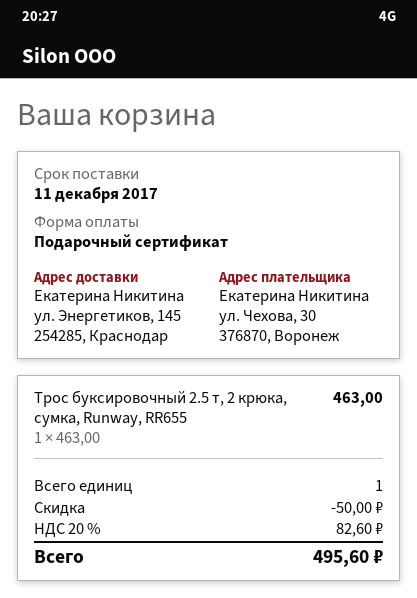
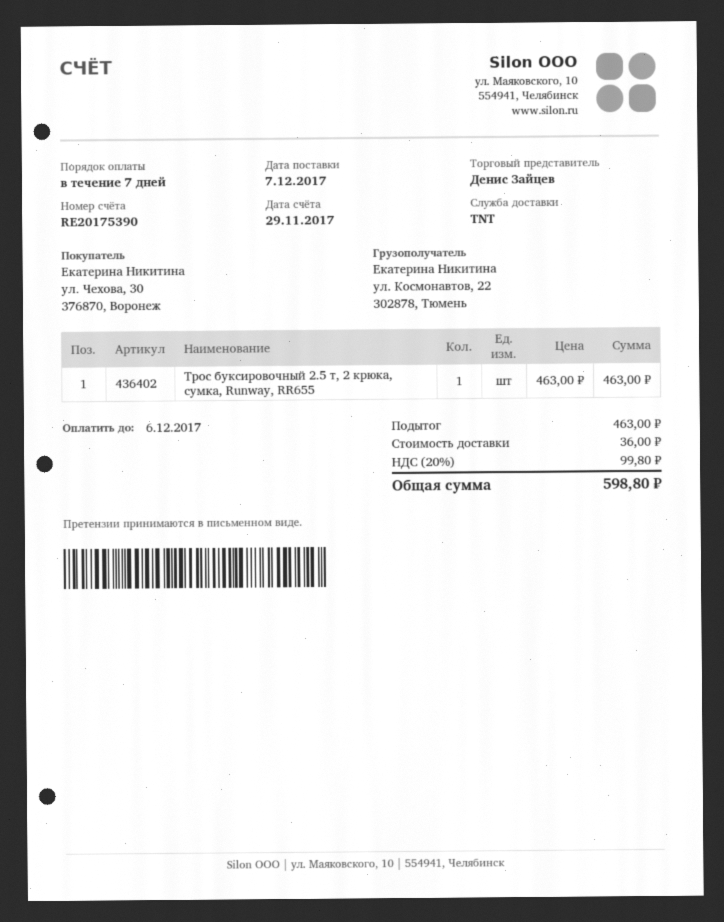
delivery date: 2017-12-11 -> 2017-12-07
ship to: ул. Энергетиков, 145, 254285, Краснодар -> ул. Космонавтов, 22, 302878, Тюмень
discount: 50.00 -> none
shipping: none -> 36.00
tax: 20% = 82.60 -> 20% = 99.80
total: 495.60 -> 598.80

